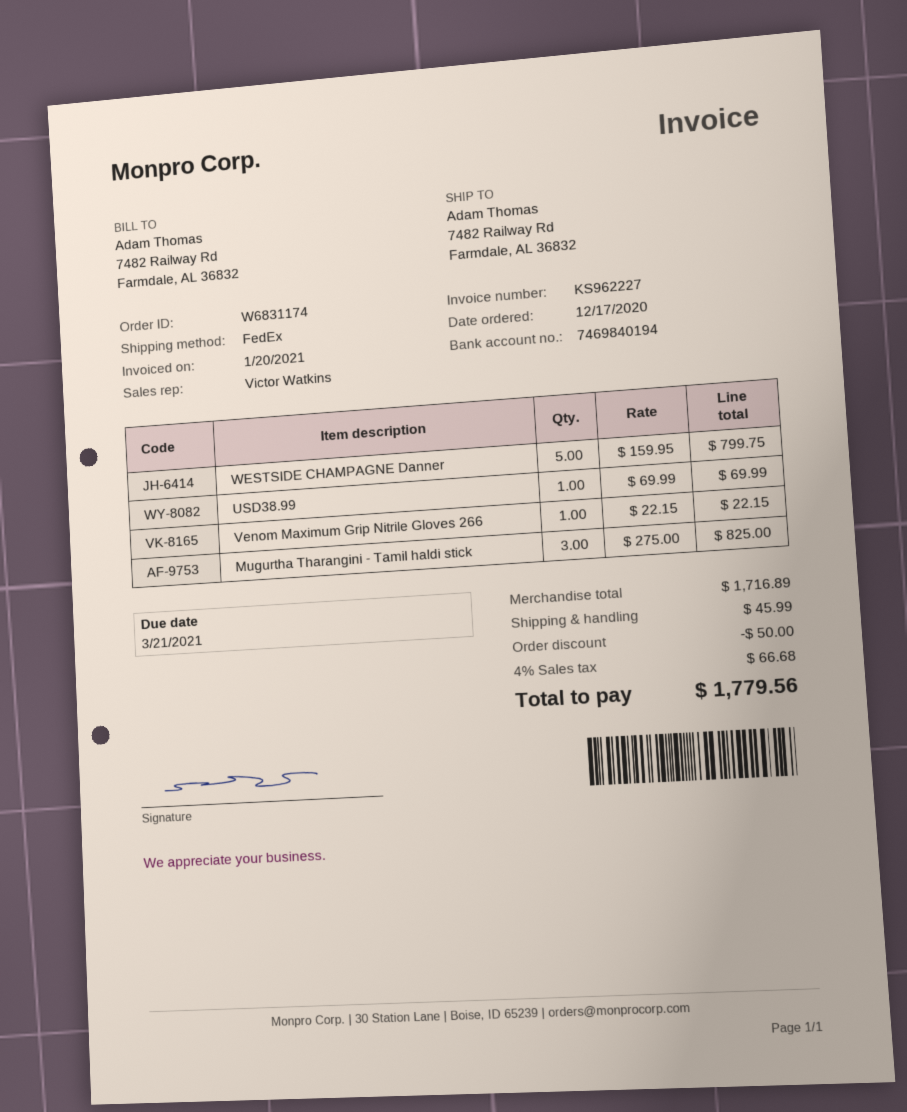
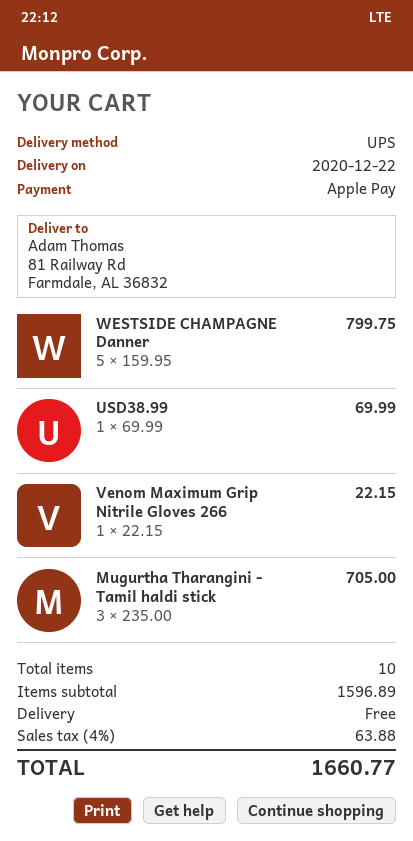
shipping method: FedEx -> UPS
ship to: 7482 Railway Rd, Farmdale, AL 36832 -> 81 Railway Rd, Farmdale, AL 36832
Mugurtha Tharangini - Tamil haldi stick: 3 x 275.00 = 825.00 -> 3 x 235.00 = 705.00
subtotal: 1716.89 -> 1596.89
discount: 50.00 -> none
shipping: 45.99 -> 0.00
tax: 4% = 66.68 -> 4% = 63.88
total: 1779.56 -> 1660.77

